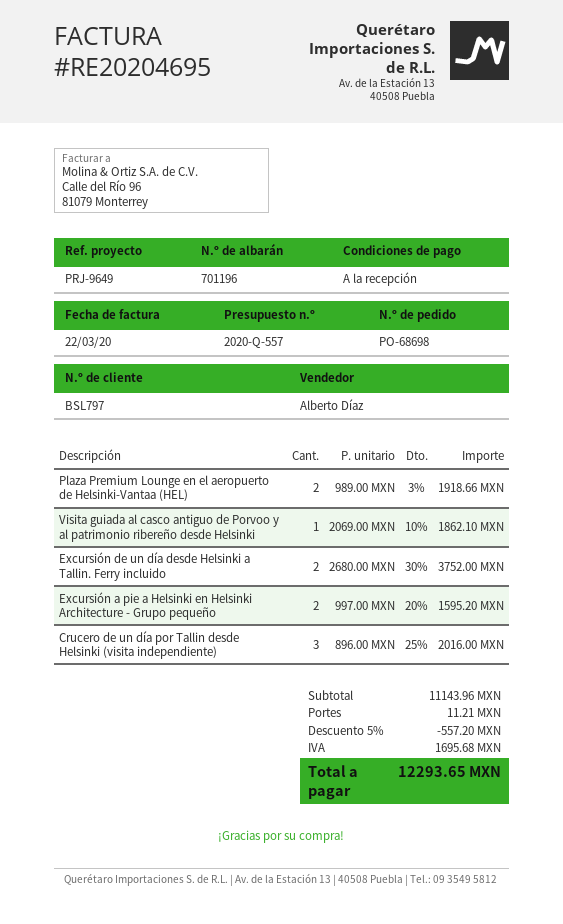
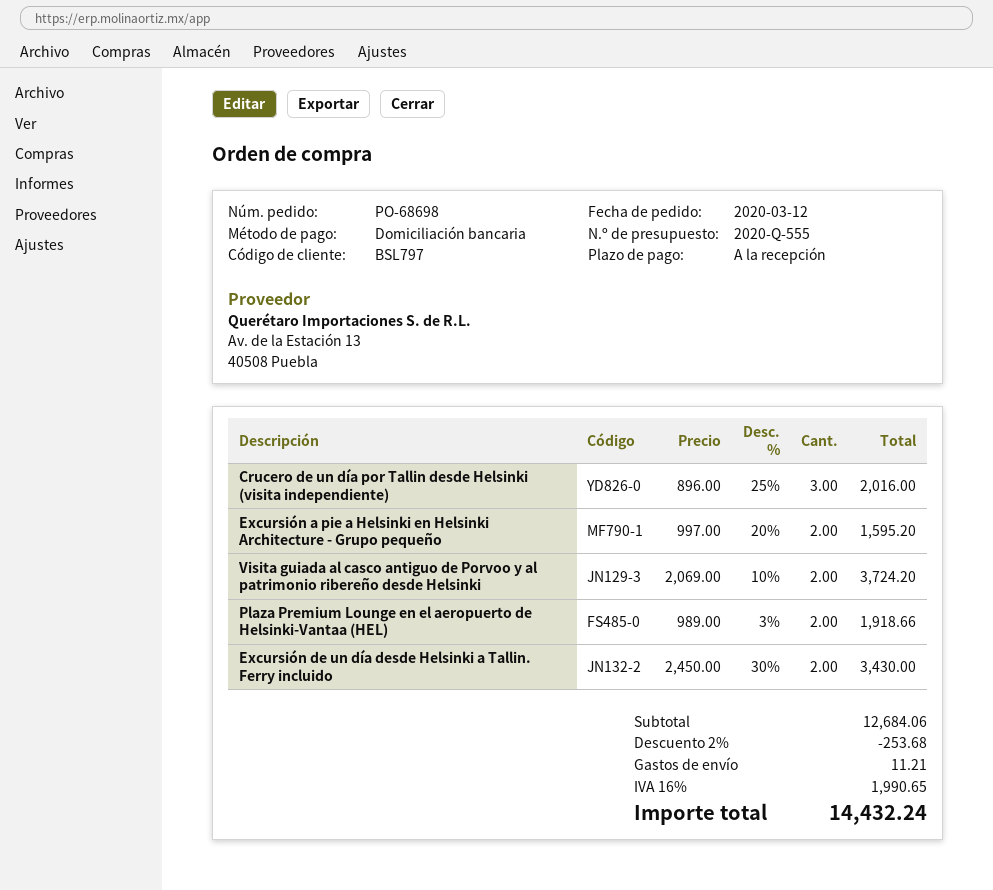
quote number: 2020-Q-557 -> 2020-Q-555
Visita guiada al casco antiguo de Porvoo y al patrimonio ribereño desde Helsinki: 1 x 2069.00 - 10% = 1862.10 -> 2 x 2069.00 - 10% = 3724.20
Excursión de un día desde Helsinki a Tallin. Ferry incluido: 2 x 2680.00 - 30% = 3752.00 -> 2 x 2450.00 - 30% = 3430.00
subtotal: 11143.96 -> 12684.06
discount: 5% = 557.20 -> 2% = 253.68
tax: 1695.68 -> 1990.65
total: 12293.65 -> 14432.24

